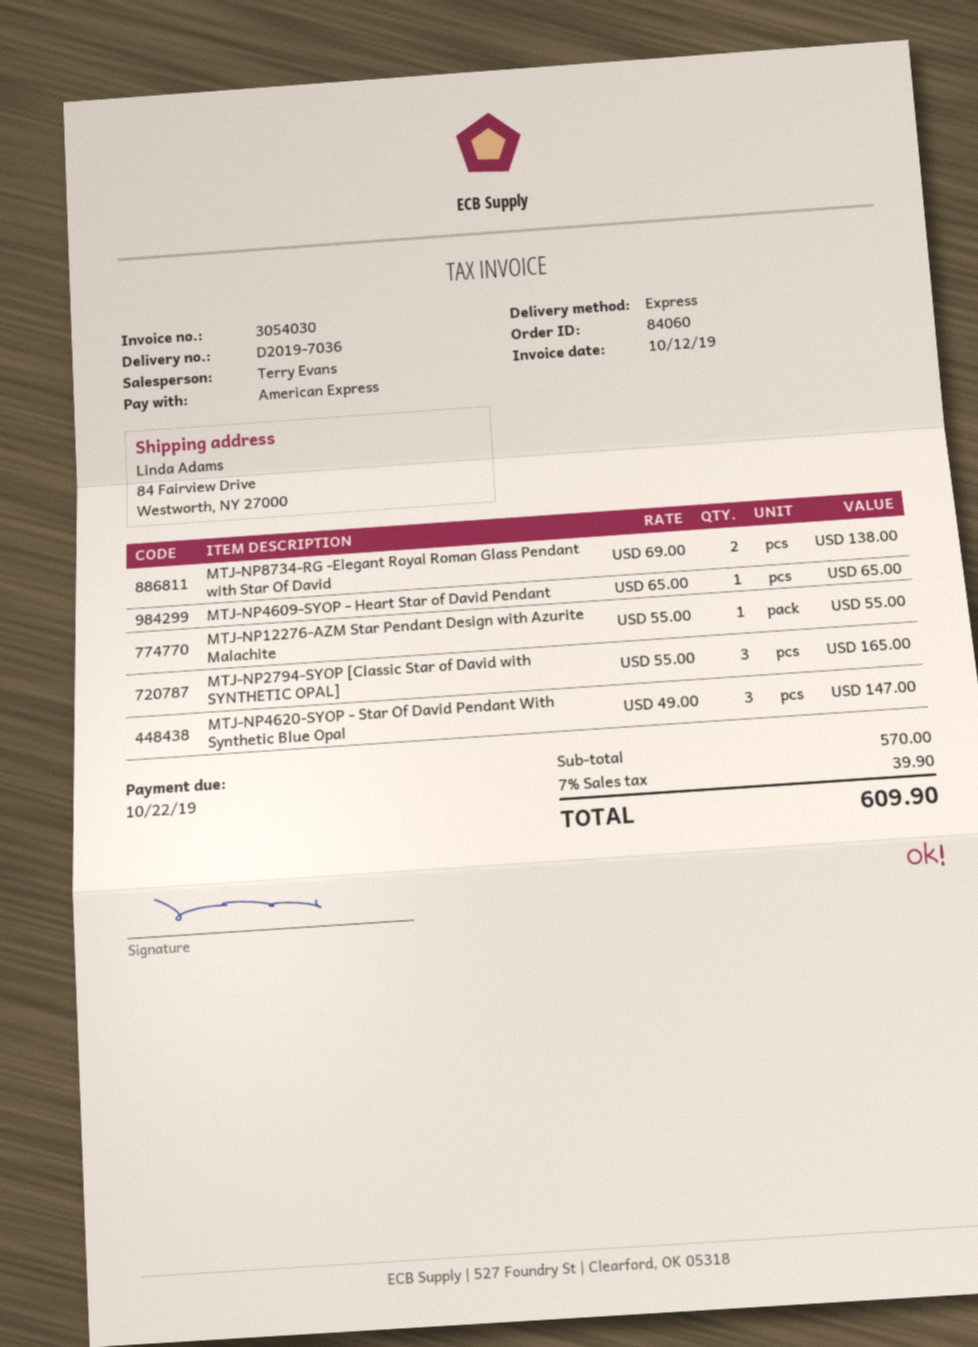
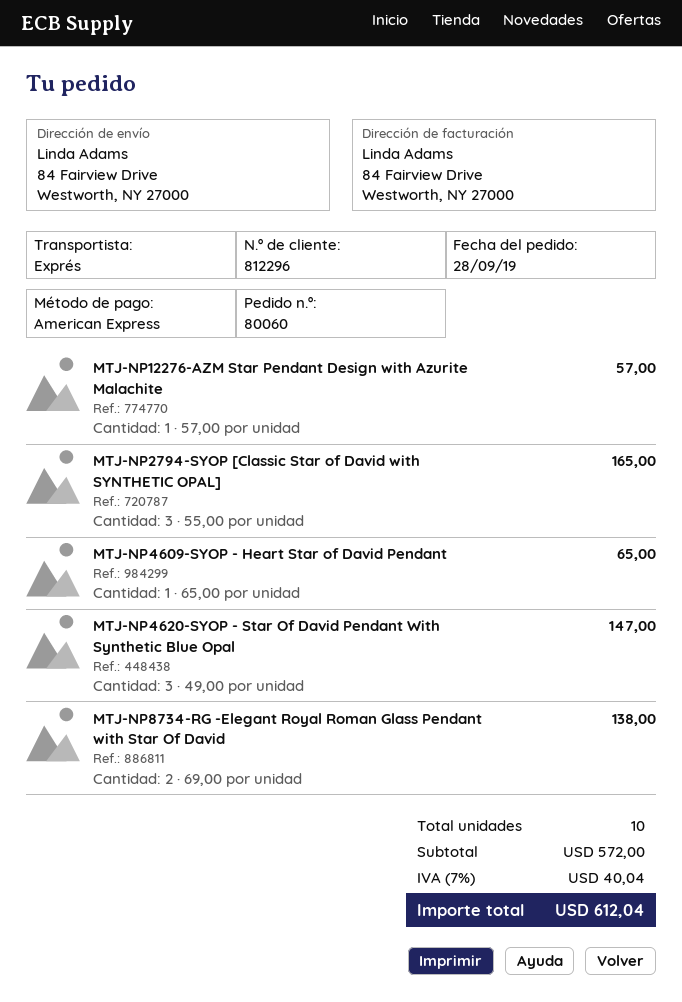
order number: 84060 -> 80060
MTJ-NP12276-AZM Star Pendant Design with Azurite Malachite: 1 x 55.00 = 55.00 -> 1 x 57.00 = 57.00
subtotal: 570.00 -> 572.00
tax: 7% = 39.90 -> 7% = 40.04
total: 609.90 -> 612.04

